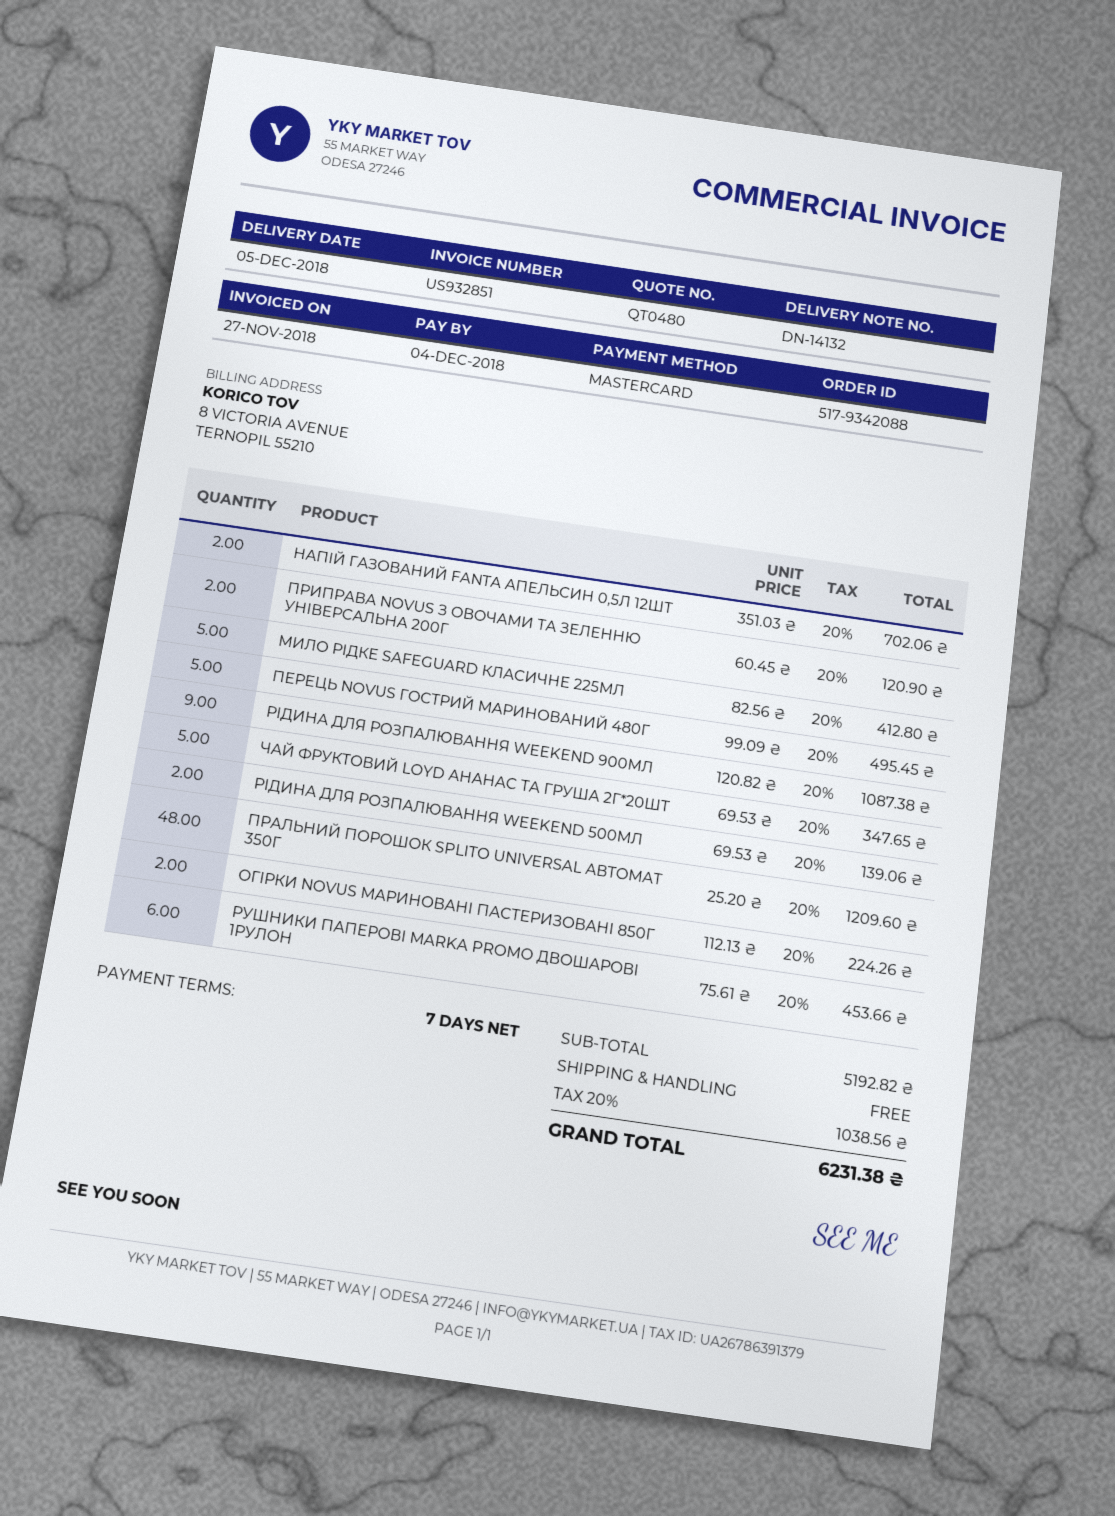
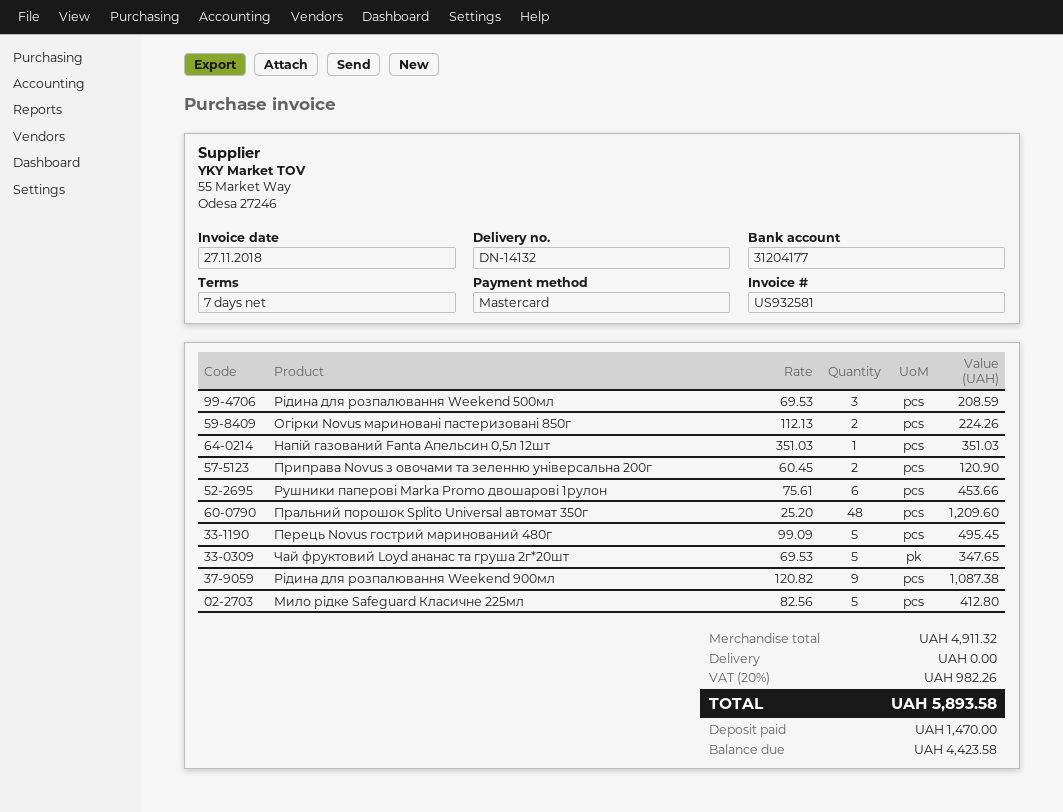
invoice number: US932851 -> US932581
НАПІЙ ГАЗОВАНИЙ FANTA АПЕЛЬСИН 0,5Л 12ШТ: 2 x 351.03 = 702.06 -> 1 x 351.03 = 351.03
РІДИНА ДЛЯ РОЗПАЛЮВАННЯ WEEKEND 500МЛ: 2 x 69.53 = 139.06 -> 3 x 69.53 = 208.59
subtotal: 5192.82 -> 4911.32
tax: 20% = 1038.56 -> 20% = 982.26
total: 6231.38 -> 5893.58

